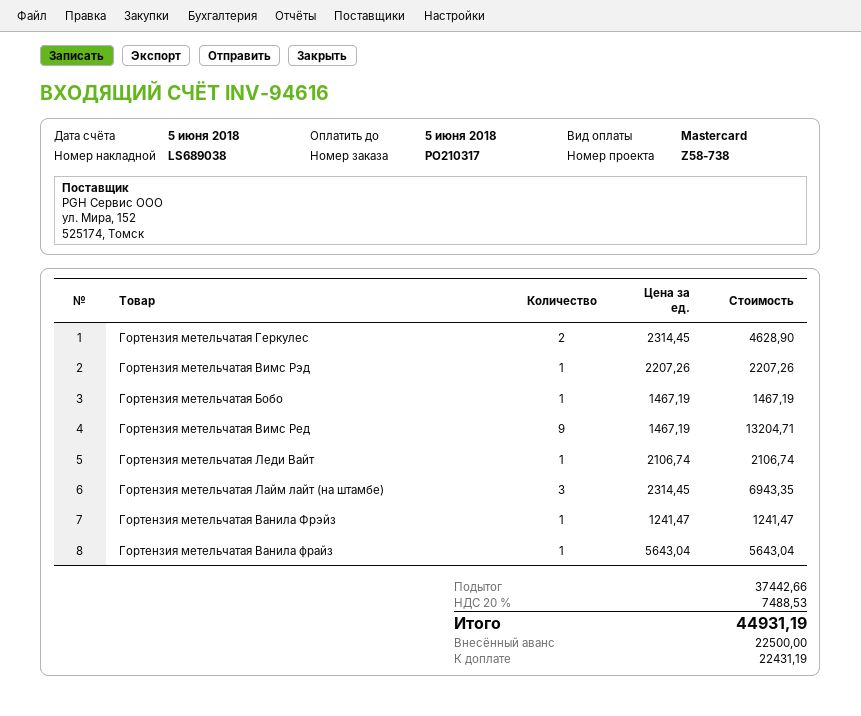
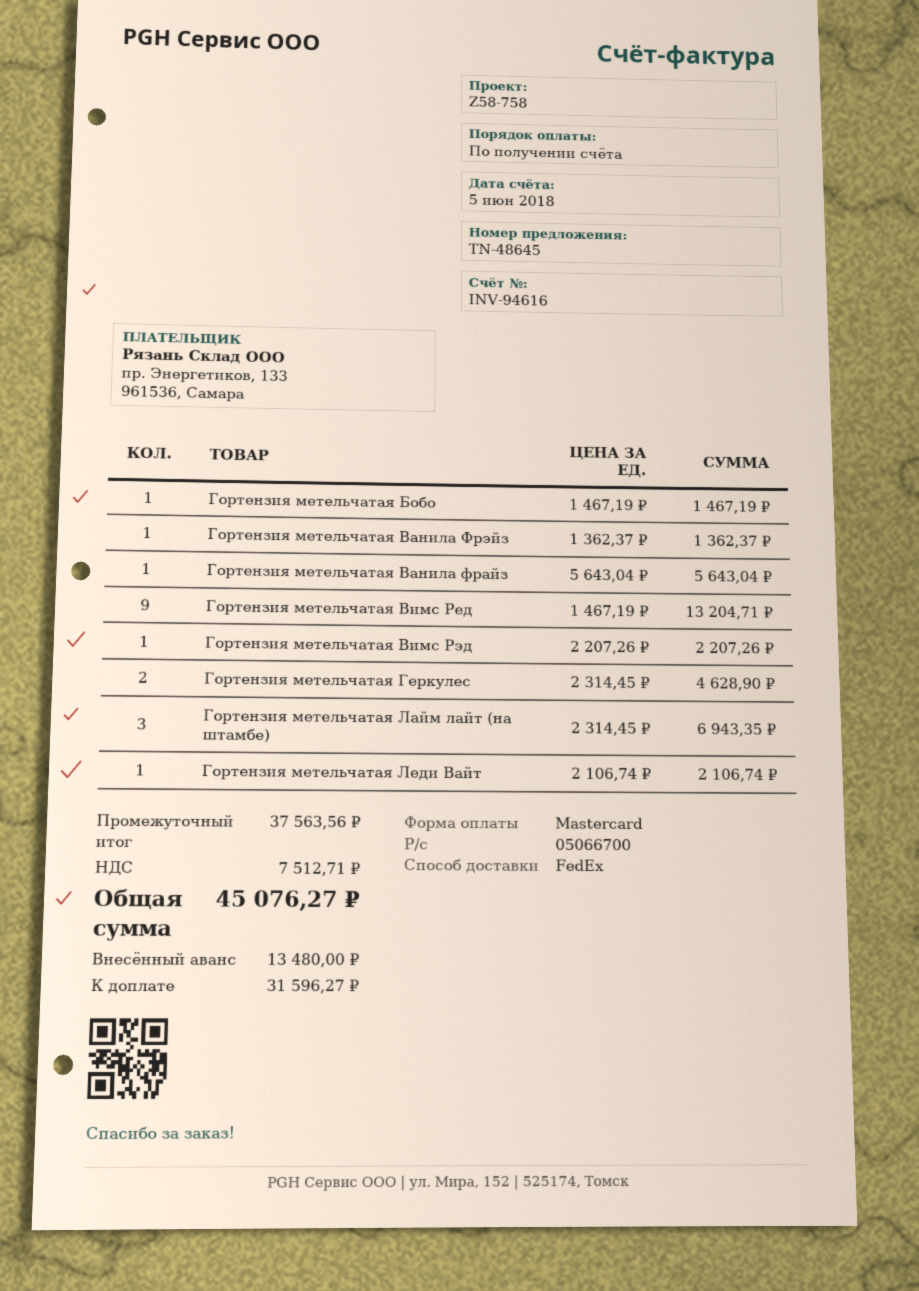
reference: Z58-738 -> Z58-758
Гортензия метельчатая Ванила Фрэйз: 1 x 1241.47 = 1241.47 -> 1 x 1362.37 = 1362.37
subtotal: 37442.66 -> 37563.56
tax: 7488.53 -> 7512.71
total: 44931.19 -> 45076.27
deposit: 22500.00 -> 13480.00
balance: 22431.19 -> 31596.27

